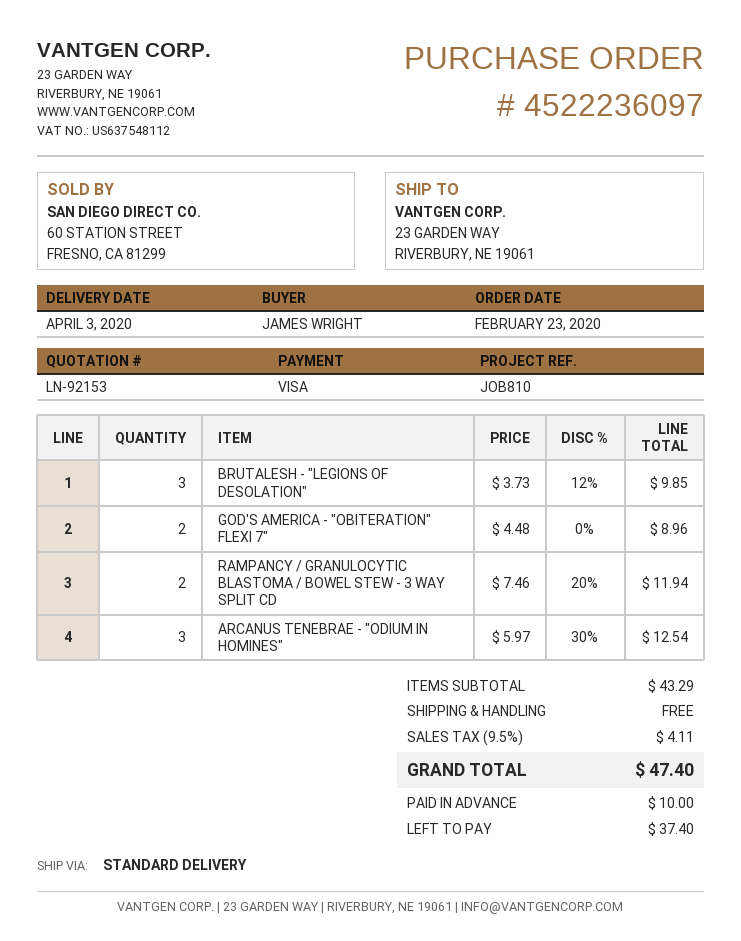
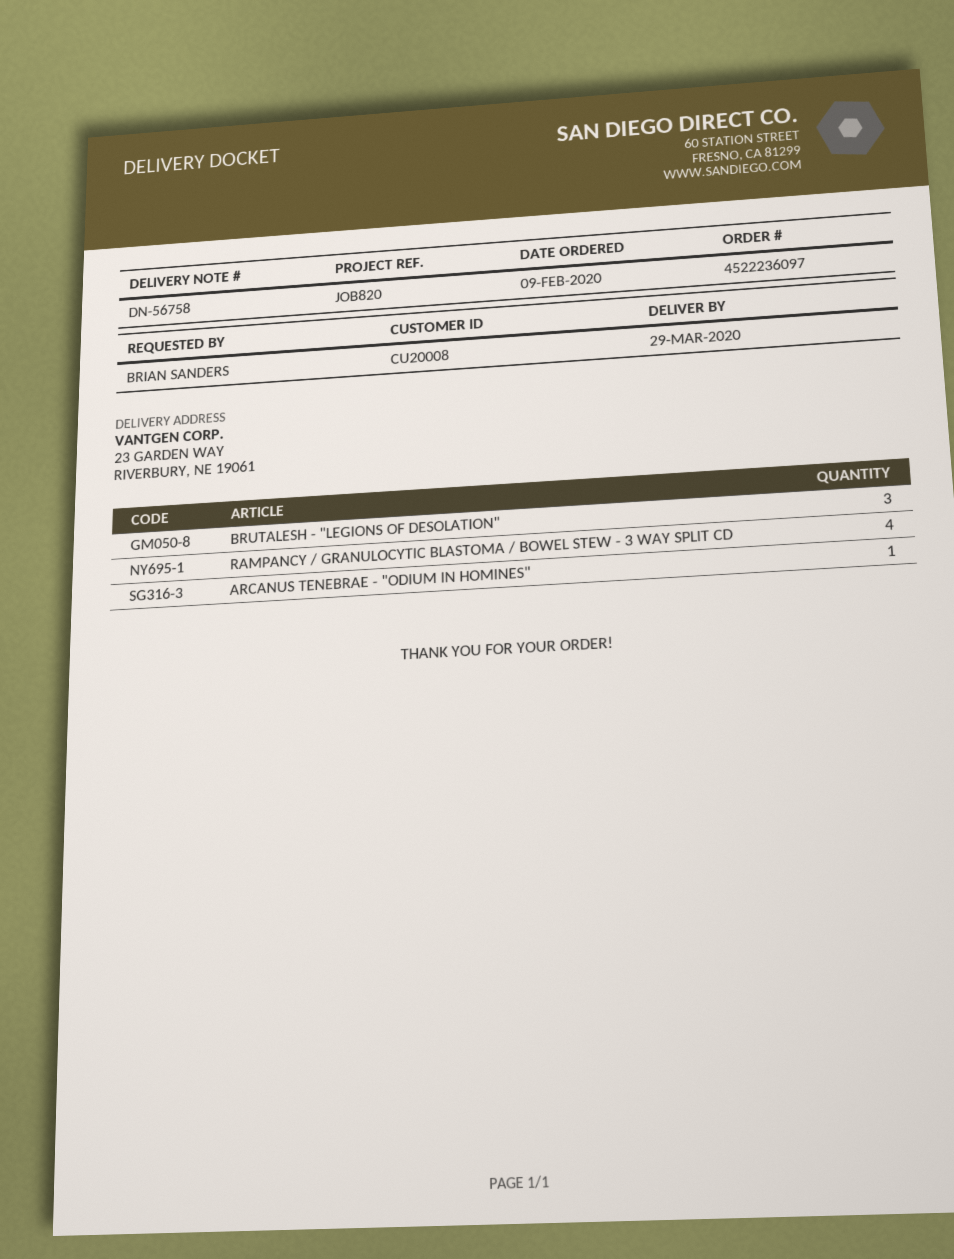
order date: 2020-02-23 -> 2020-02-09
delivery date: 2020-04-03 -> 2020-03-29
reference: JOB810 -> JOB820
ordered by: JAMES WRIGHT -> BRIAN SANDERS
GOD'S AMERICA - "OBITERATION" FLEXI 7": 2 -> none
RAMPANCY / GRANULOCYTIC BLASTOMA / BOWEL STEW - 3 WAY SPLIT CD: 2 -> 4
ARCANUS TENEBRAE - "ODIUM IN HOMINES": 3 -> 1

